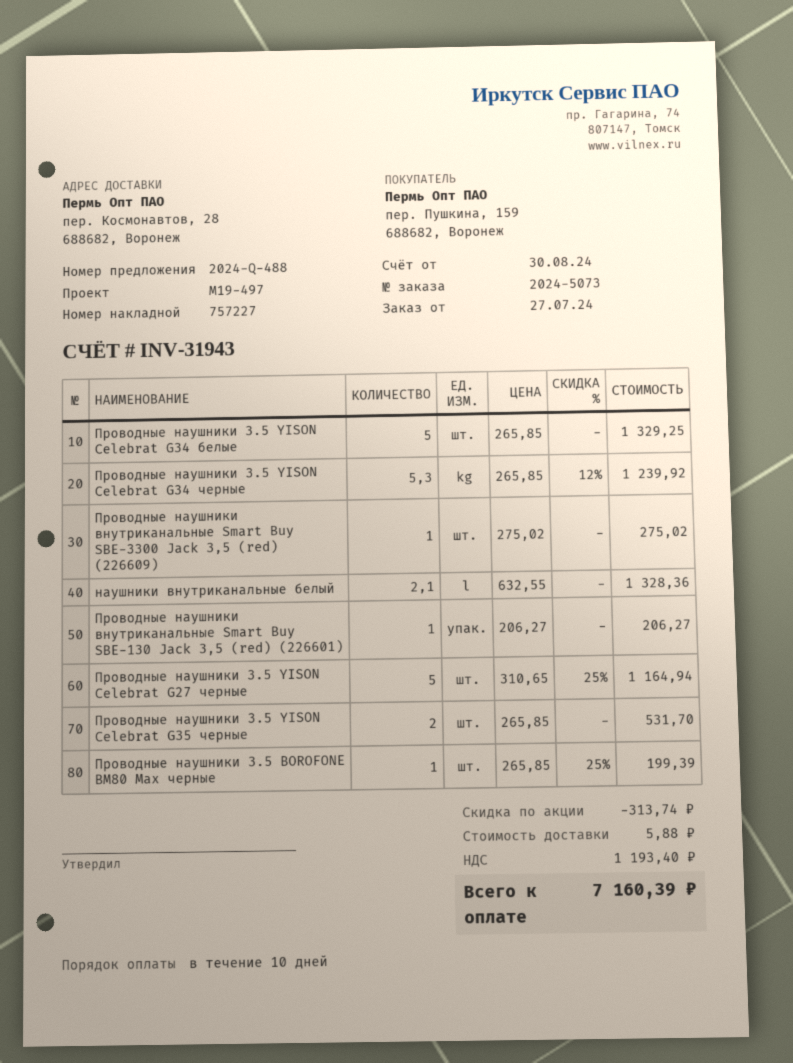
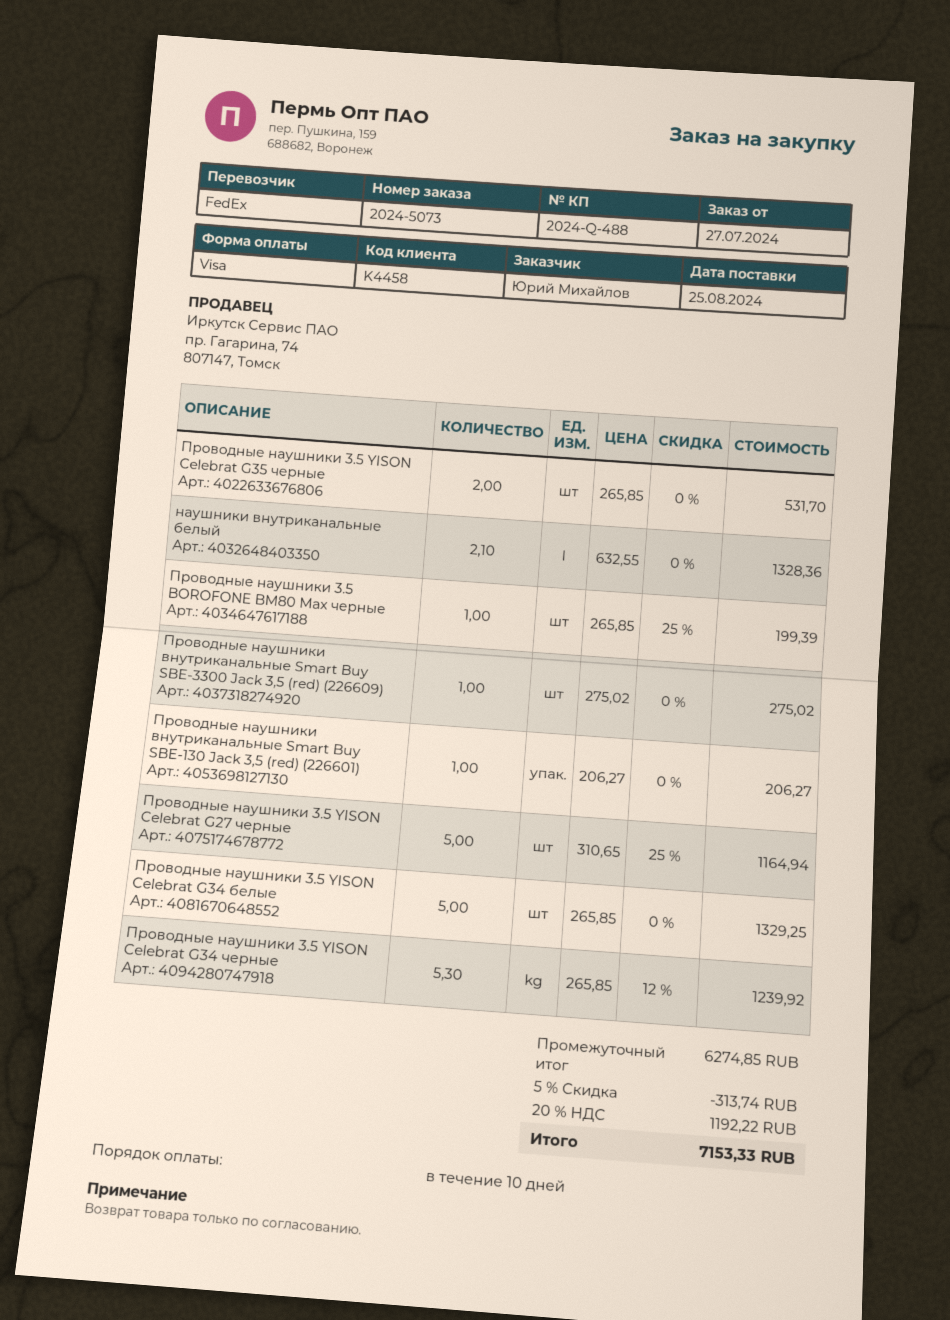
shipping: 5.88 -> none
tax: 1193.40 -> 1192.22
total: 7160.39 -> 7153.33

